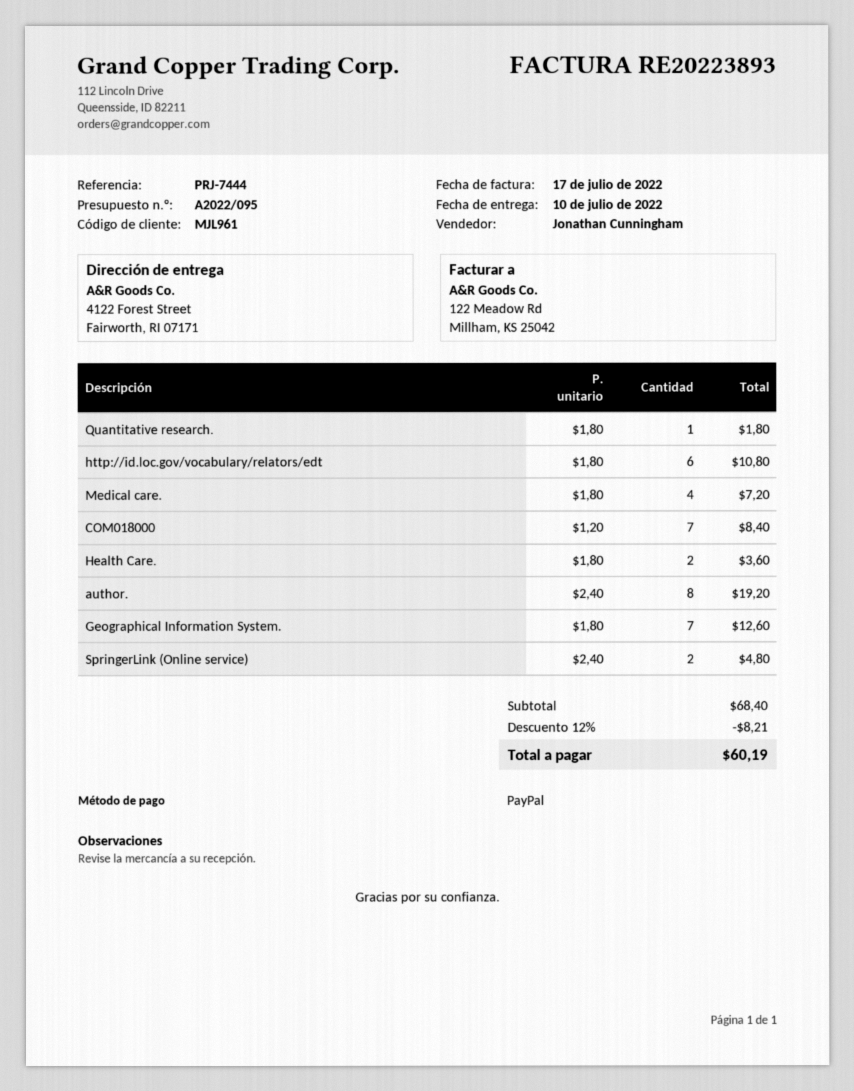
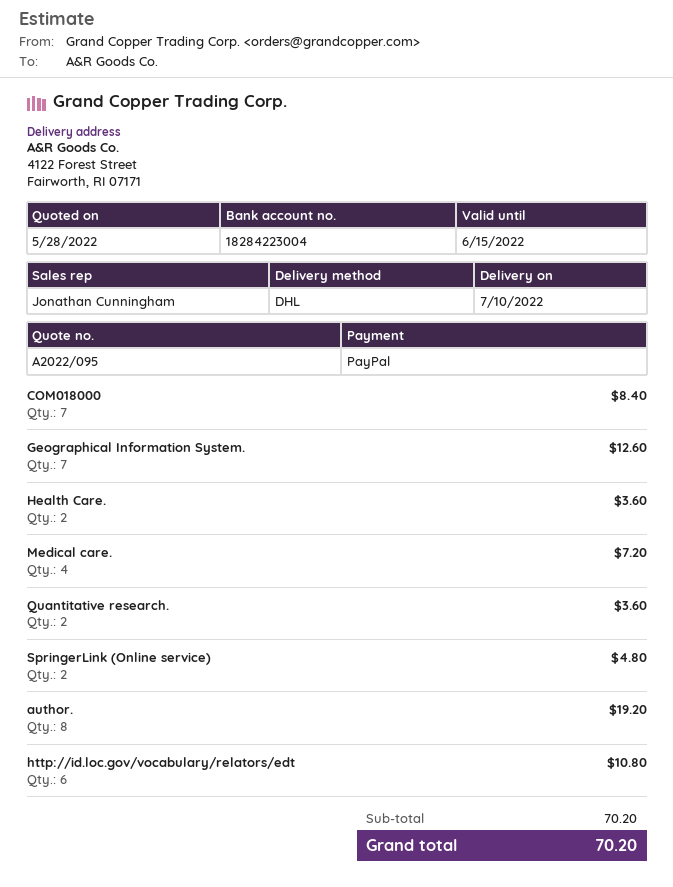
Quantitative research.: 1 for 1.80 -> 2 for 3.60
subtotal: 68.40 -> 70.20
discount: 12% = 8.21 -> none
total: 60.19 -> 70.20

